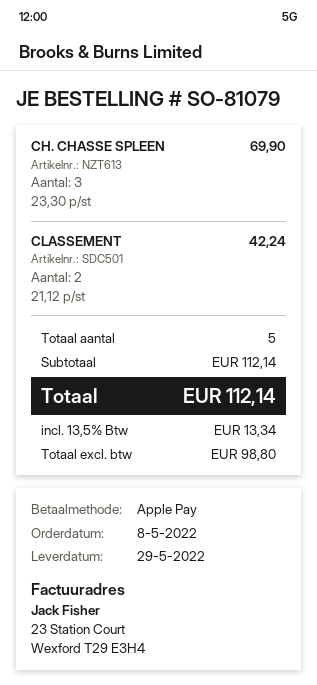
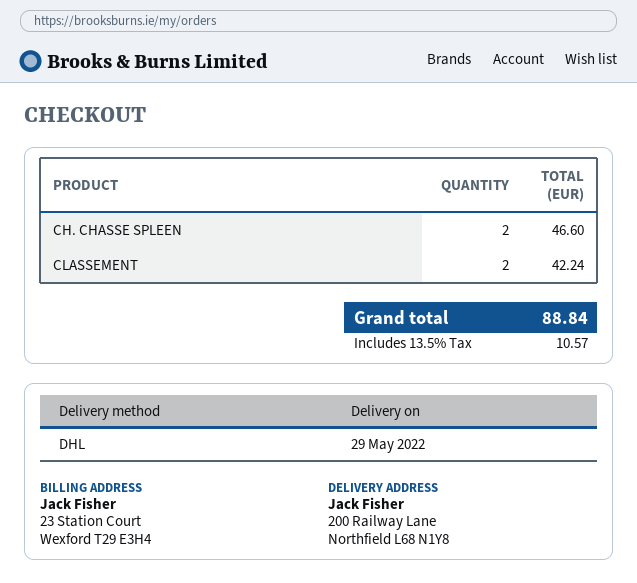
CH. CHASSE SPLEEN: 3 for 69.90 -> 2 for 46.60
tax: 13.5% = 13.34 -> 13.5% = 10.57
total: 112.14 -> 88.84

